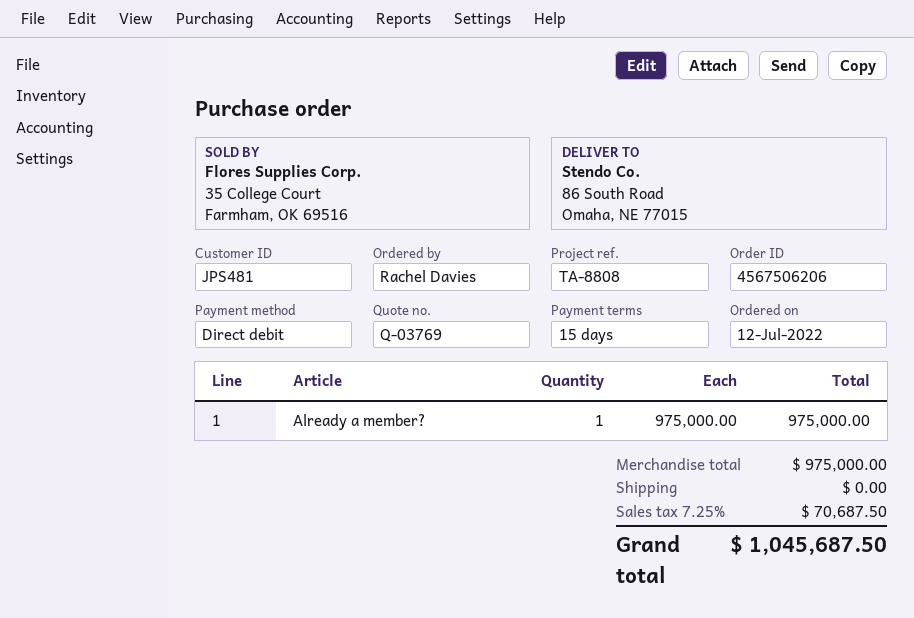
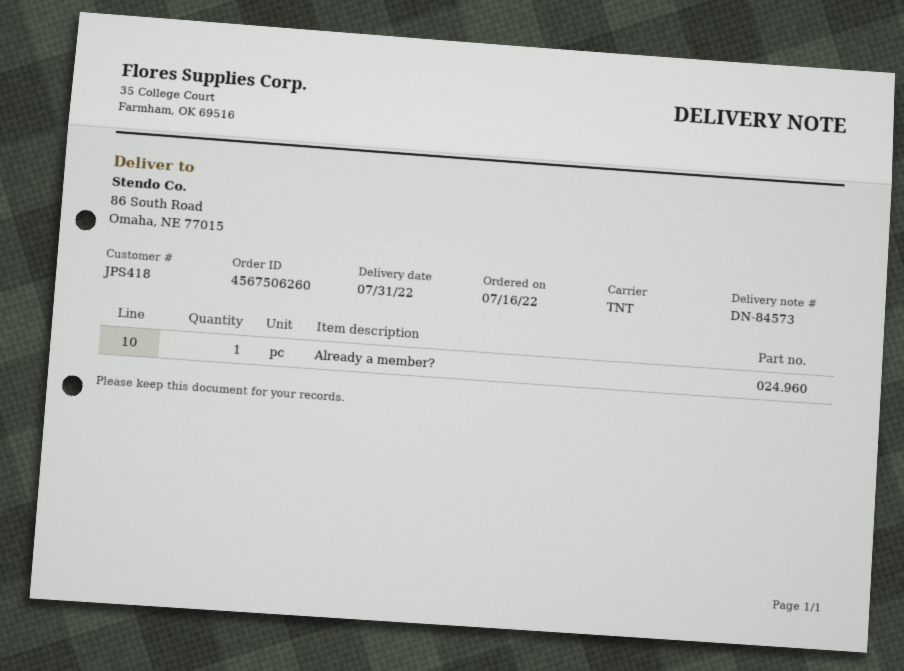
order number: 4567506206 -> 4567506260
order date: 2022-07-12 -> 2022-07-16
customer number: JPS481 -> JPS418

